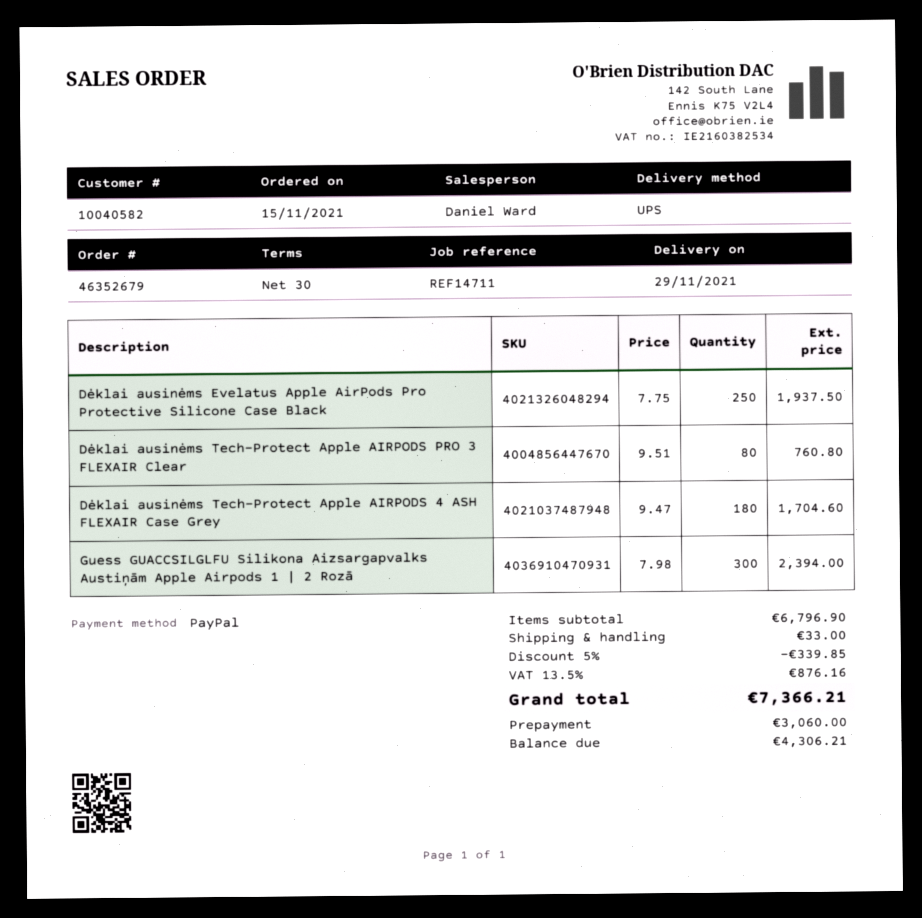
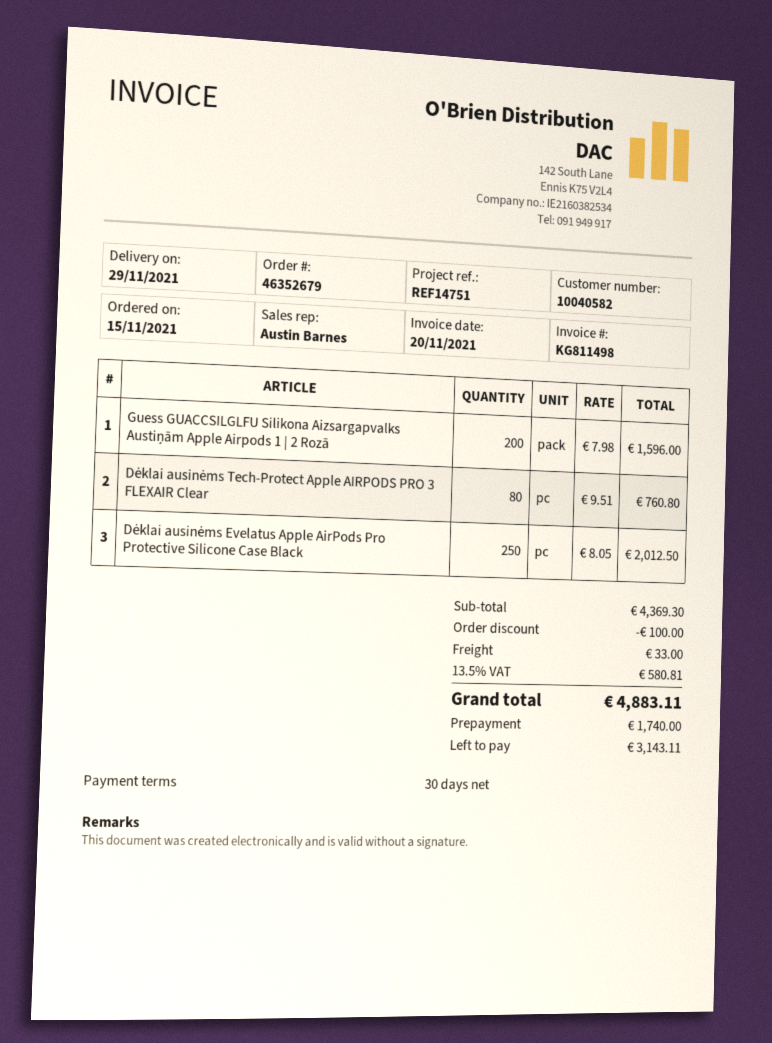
reference: REF14711 -> REF14751
sales rep: Daniel Ward -> Austin Barnes
Dėklai ausinėms Evelatus Apple AirPods Pro Protective Silicone Case Black: 250 x 7.75 = 1937.50 -> 250 x 8.05 = 2012.50
Dėklai ausinėms Tech-Protect Apple AIRPODS 4 ASH FLEXAIR Case Grey: 180 x 9.47 = 1704.60 -> none
Guess GUACCSILGLFU Silikona Aizsargapvalks Austiņām Apple Airpods 1 | 2 Rozā: 300 x 7.98 = 2394.00 -> 200 x 7.98 = 1596.00
subtotal: 6796.90 -> 4369.30
discount: 339.85 -> 100.00
tax: 13.5% = 876.16 -> 13.5% = 580.81
total: 7366.21 -> 4883.11
deposit: 3060.00 -> 1740.00
balance: 4306.21 -> 3143.11

